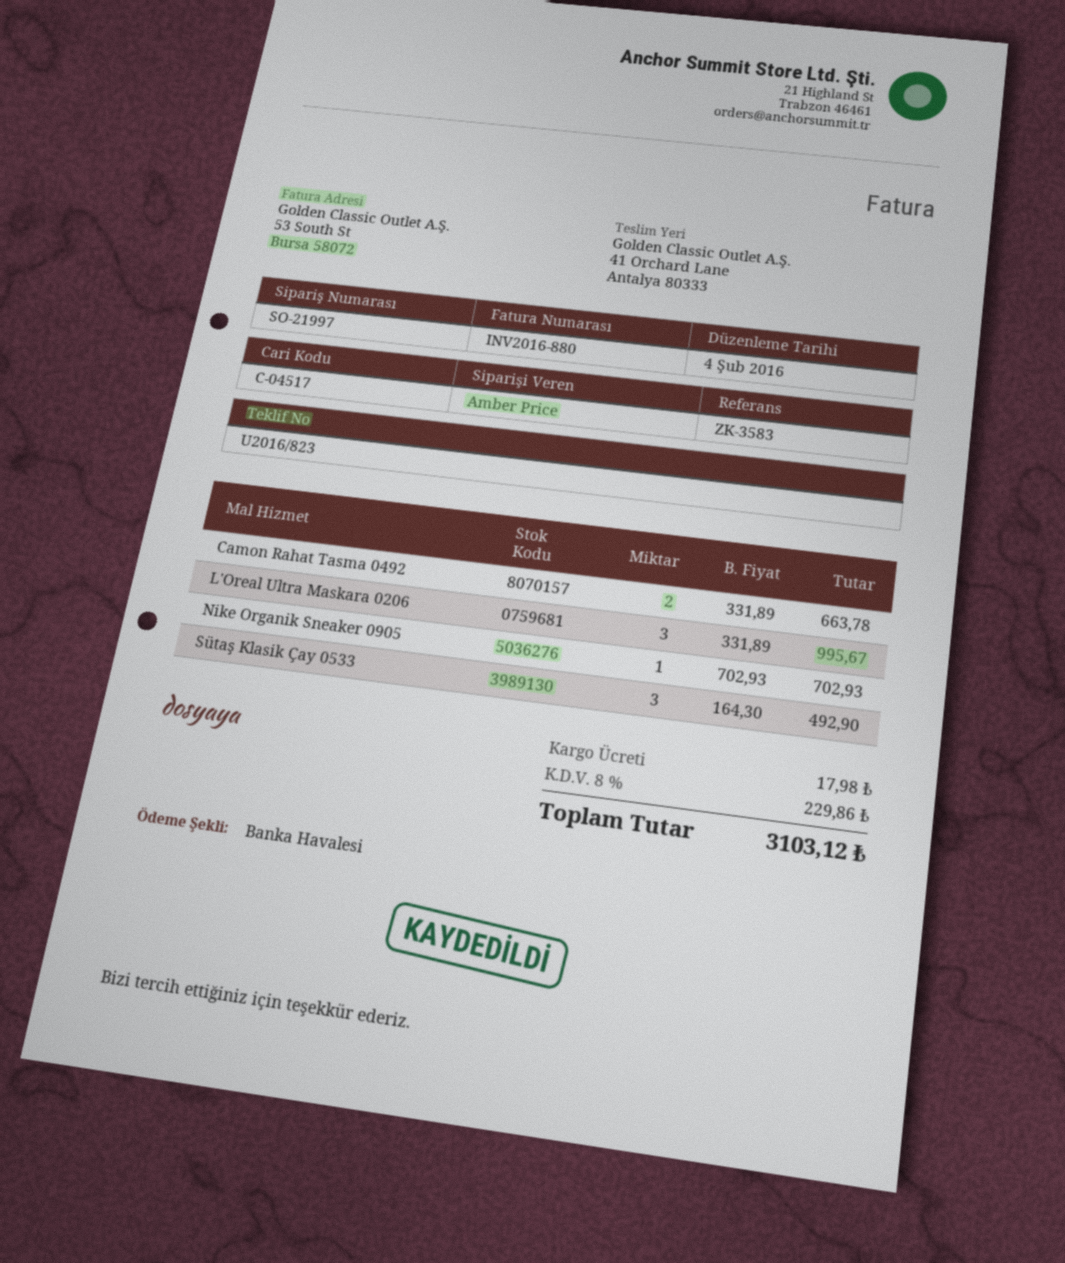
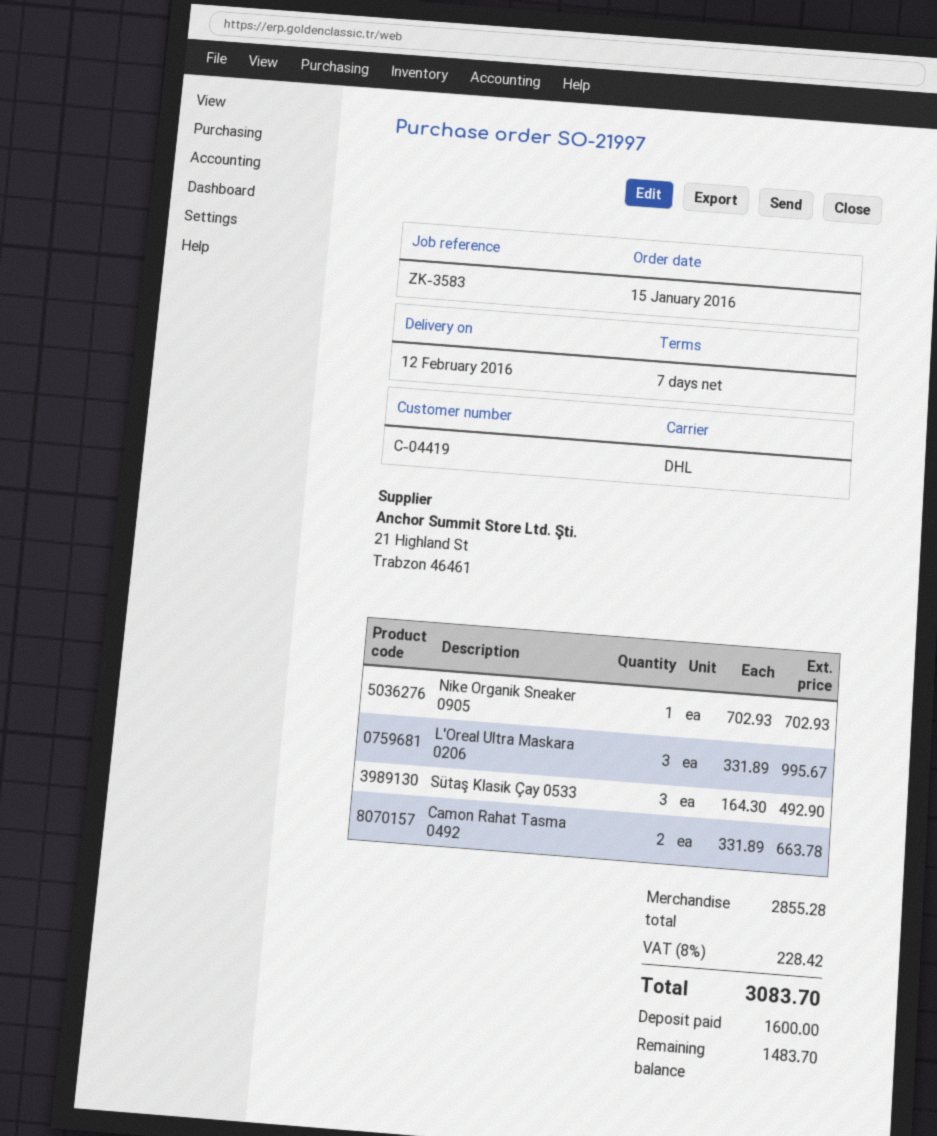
customer number: C-04517 -> C-04419
shipping: 17.98 -> none
tax: 8% = 229.86 -> 8% = 228.42
total: 3103.12 -> 3083.70

